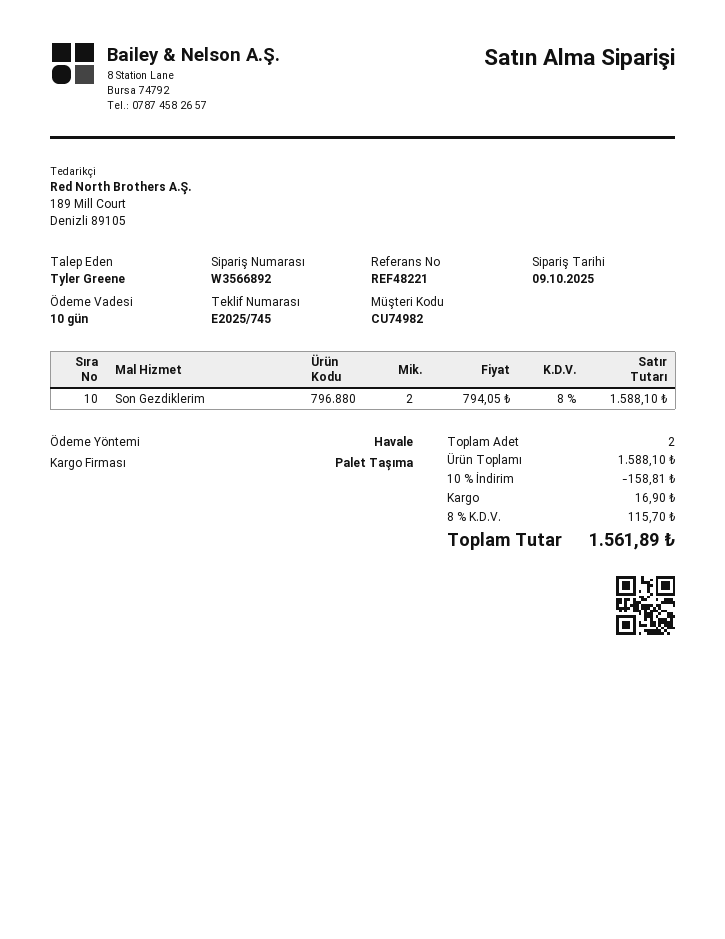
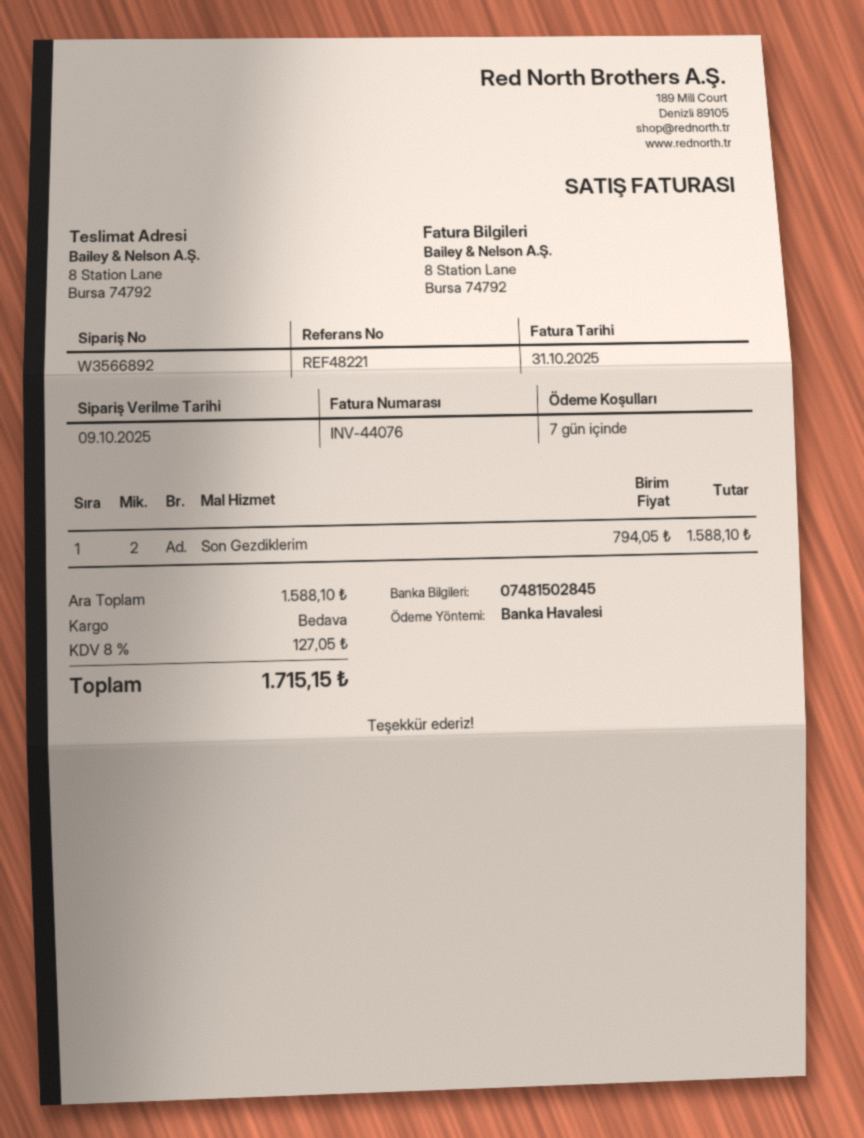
payment terms: 10 days -> 7 days
discount: 10% = 158.81 -> none
shipping: 16.90 -> 0.00
tax: 8% = 115.70 -> 8% = 127.05
total: 1561.89 -> 1715.15

